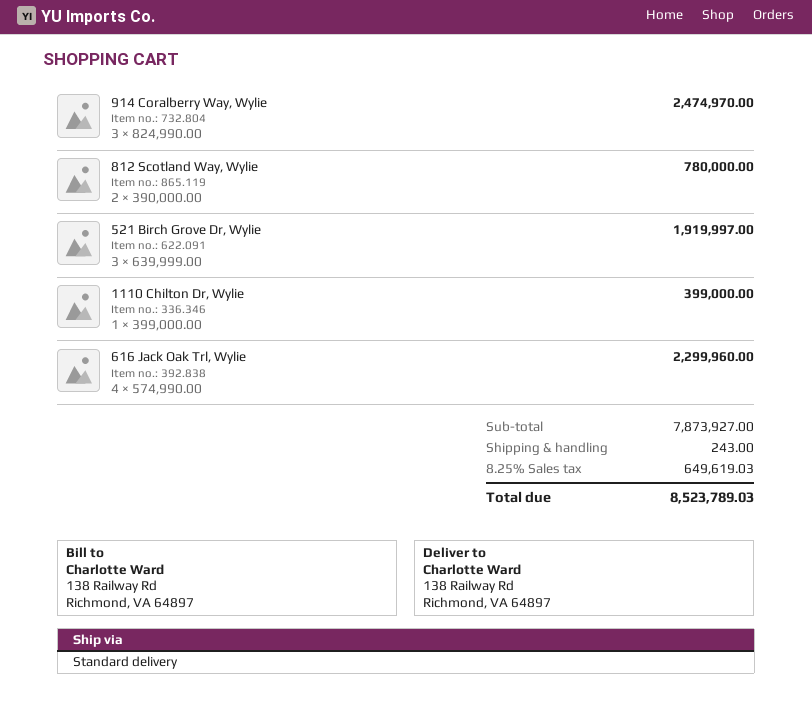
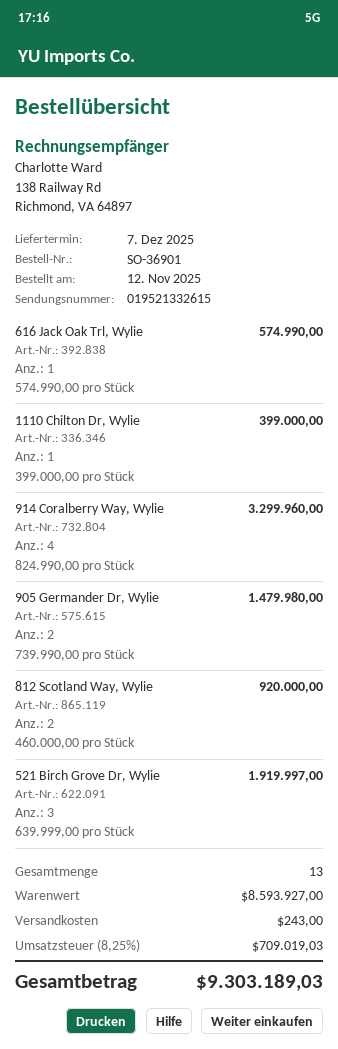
914 Coralberry Way, Wylie: 3 x 824990.00 = 2474970.00 -> 4 x 824990.00 = 3299960.00
812 Scotland Way, Wylie: 2 x 390000.00 = 780000.00 -> 2 x 460000.00 = 920000.00
616 Jack Oak Trl, Wylie: 4 x 574990.00 = 2299960.00 -> 1 x 574990.00 = 574990.00
905 Germander Dr, Wylie: none -> 2 x 739990.00 = 1479980.00
subtotal: 7873927.00 -> 8593927.00
tax: 8.25% = 649619.03 -> 8.25% = 709019.03
total: 8523789.03 -> 9303189.03

